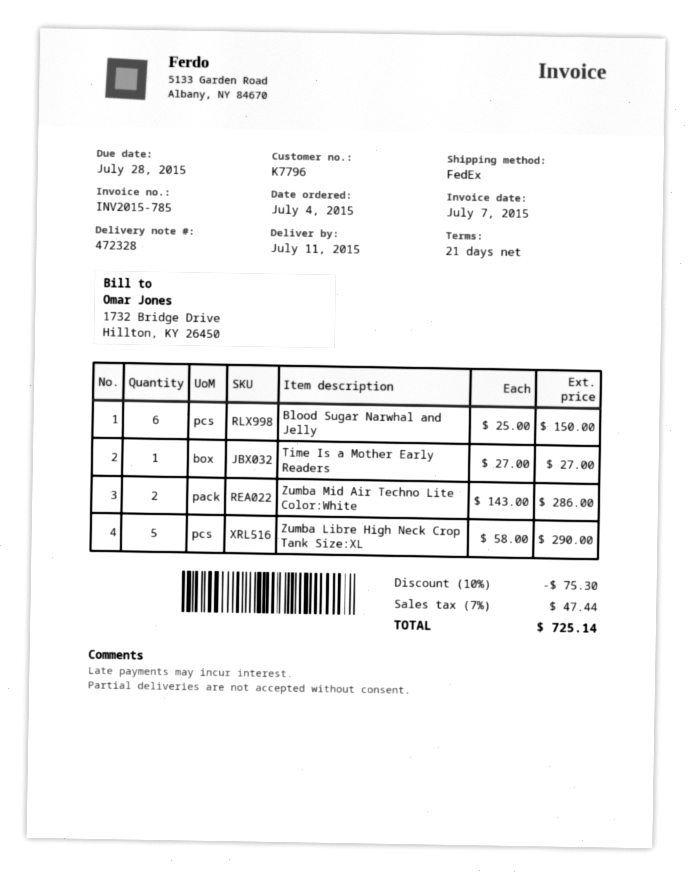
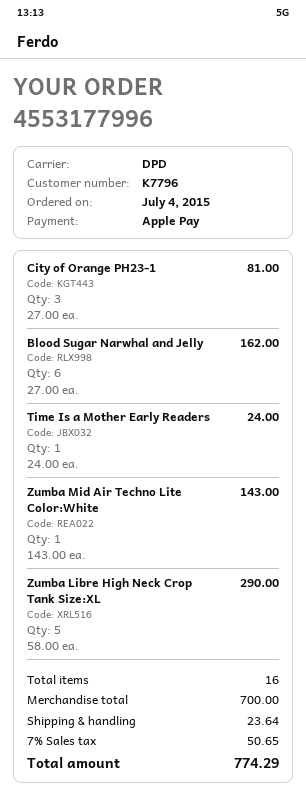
shipping method: FedEx -> DPD
Blood Sugar Narwhal and Jelly: 6 x 25.00 = 150.00 -> 6 x 27.00 = 162.00
Time Is a Mother Early Readers: 1 x 27.00 = 27.00 -> 1 x 24.00 = 24.00
Zumba Mid Air Techno Lite Color:White: 2 x 143.00 = 286.00 -> 1 x 143.00 = 143.00
City of Orange PH23-1: none -> 3 x 27.00 = 81.00
discount: 10% = 75.30 -> none
shipping: none -> 23.64
tax: 7% = 47.44 -> 7% = 50.65
total: 725.14 -> 774.29

